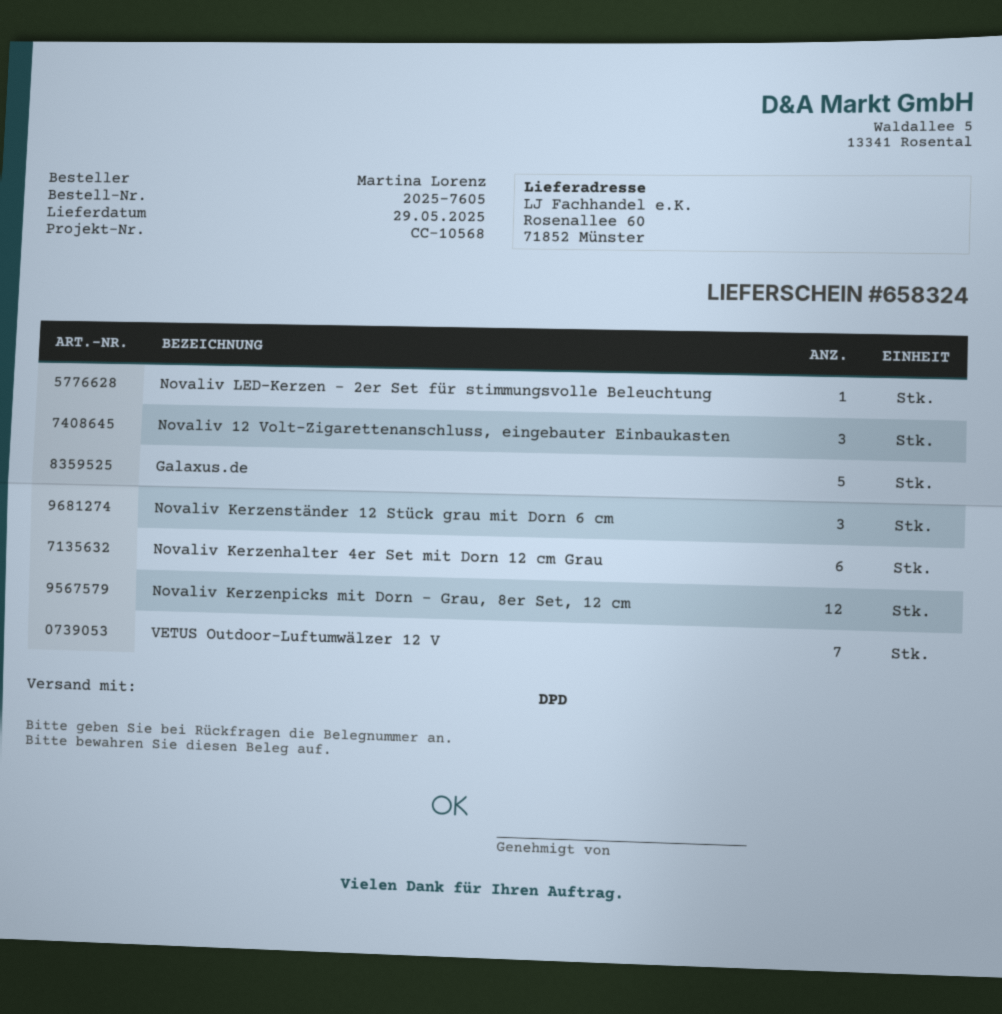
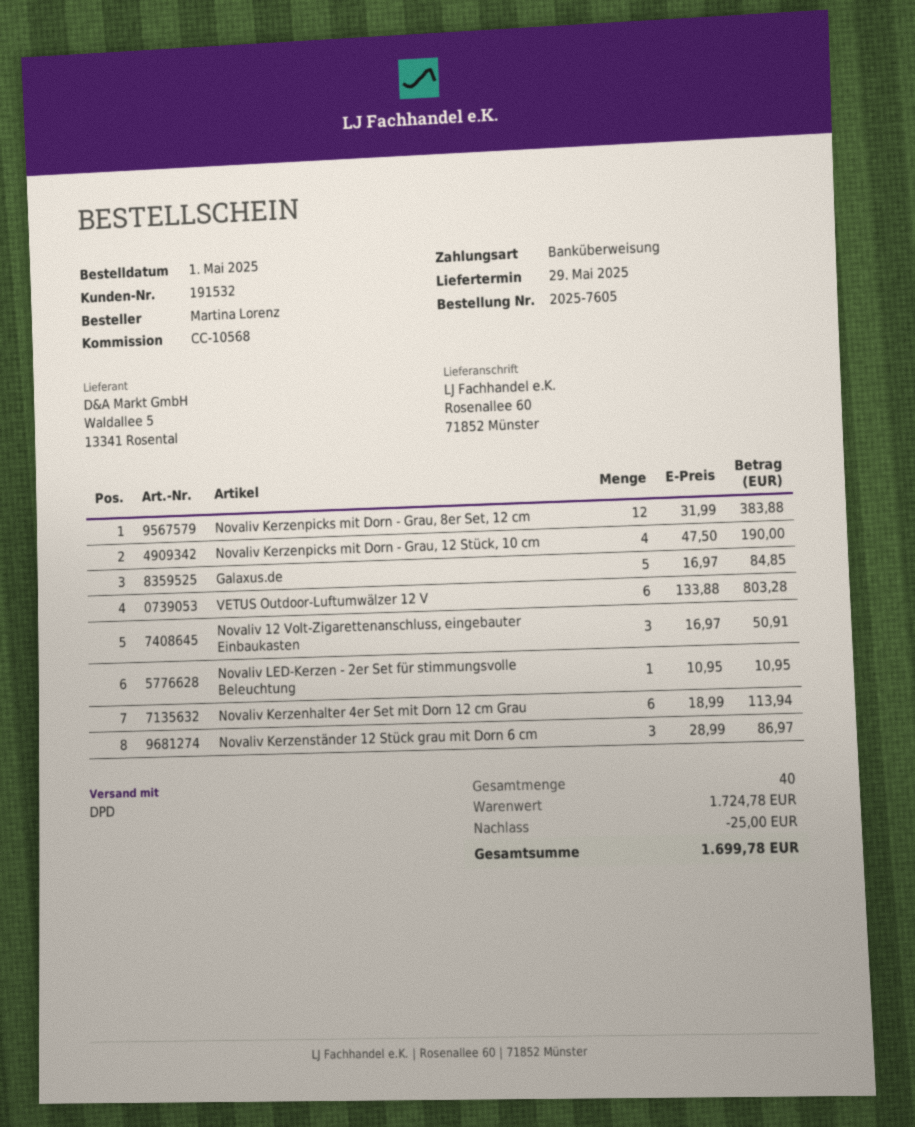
VETUS Outdoor-Luftumwälzer 12 V: 7 -> 6
Novaliv Kerzenpicks mit Dorn - Grau, 12 Stück, 10 cm: none -> 4

